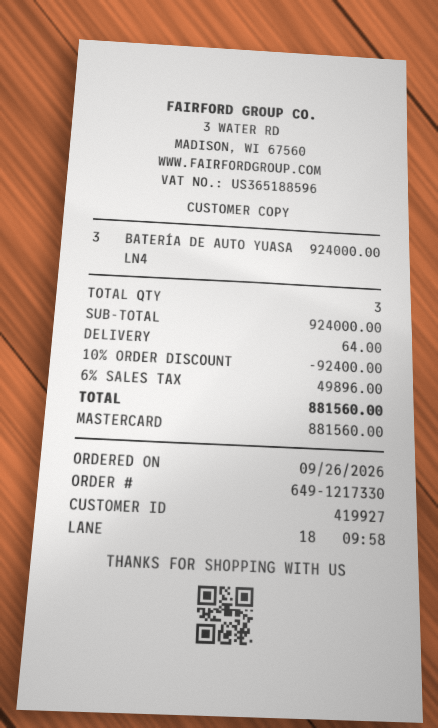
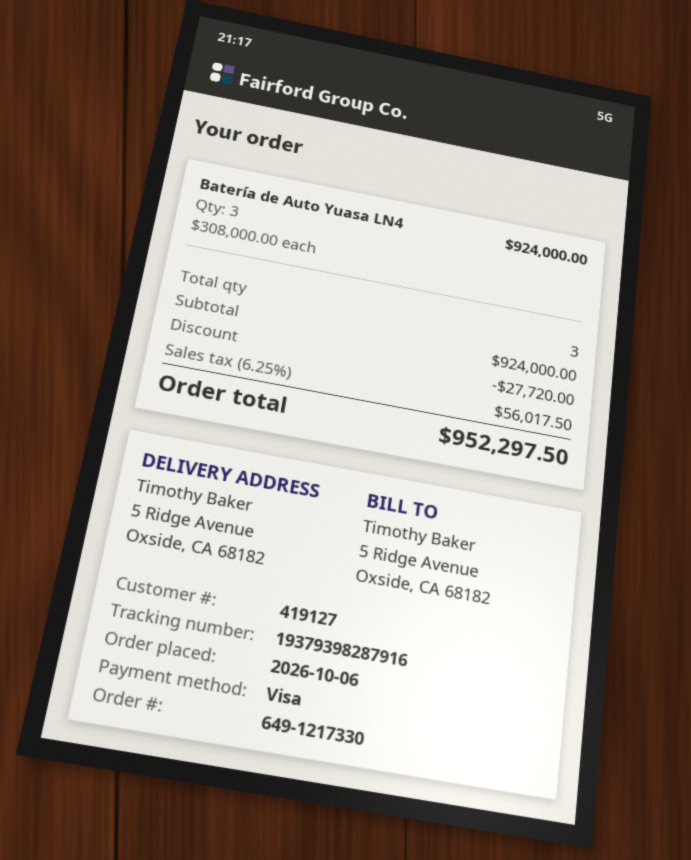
order date: 2026-09-26 -> 2026-10-06
customer number: 419927 -> 419127
payment method: Mastercard -> Visa
discount: 92400.00 -> 27720.00
shipping: 64.00 -> none
tax: 6% = 49896.00 -> 6.25% = 56017.50
total: 881560.00 -> 952297.50

